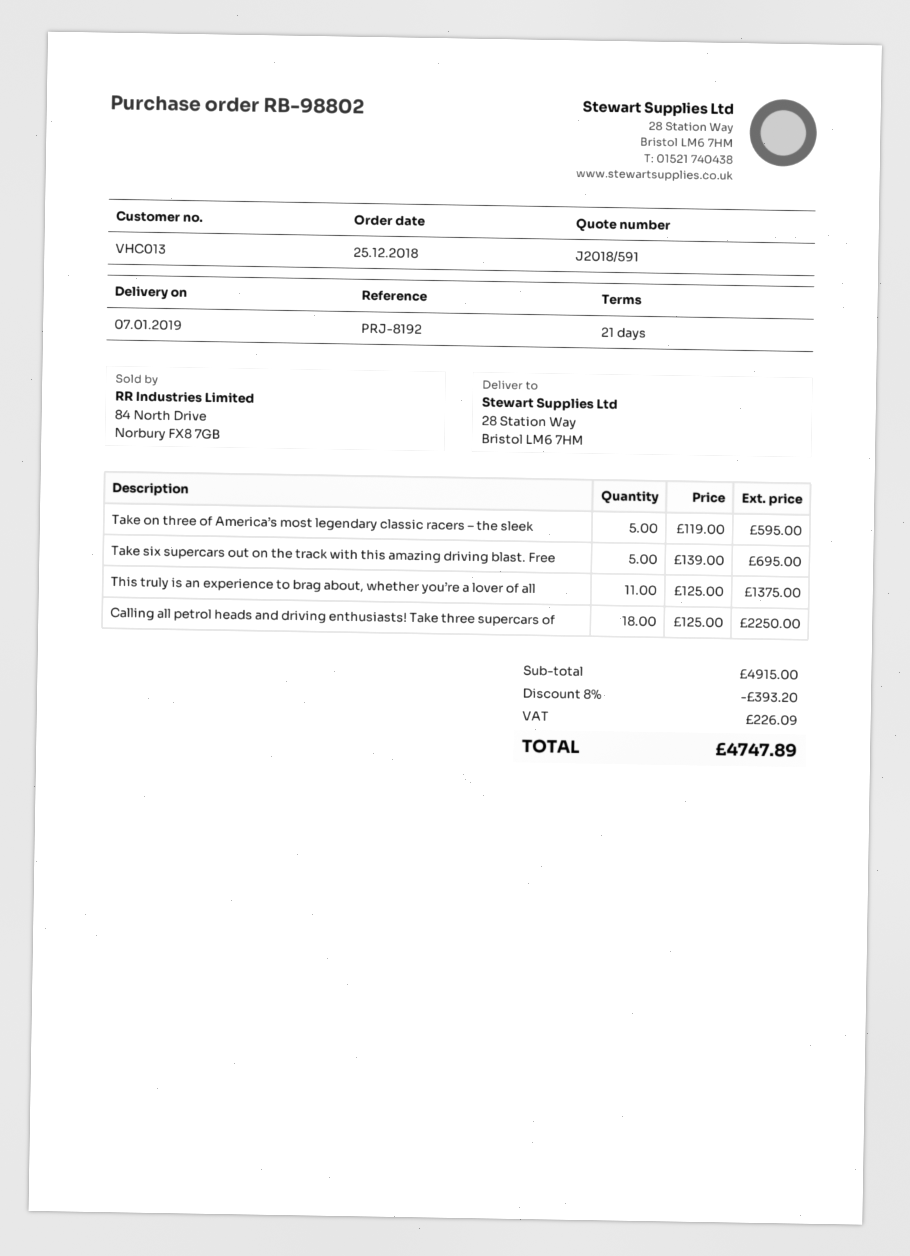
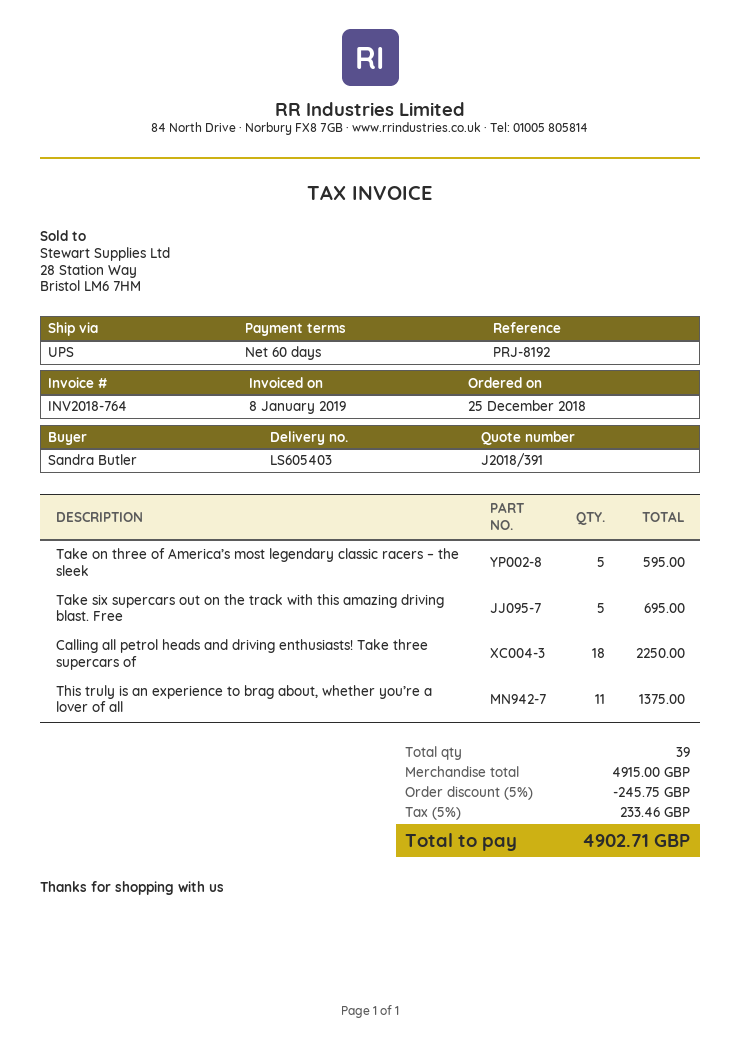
quote number: J2018/591 -> J2018/391
payment terms: 21 days -> 60 days
discount: 8% = 393.20 -> 5% = 245.75
tax: 226.09 -> 233.46
total: 4747.89 -> 4902.71

